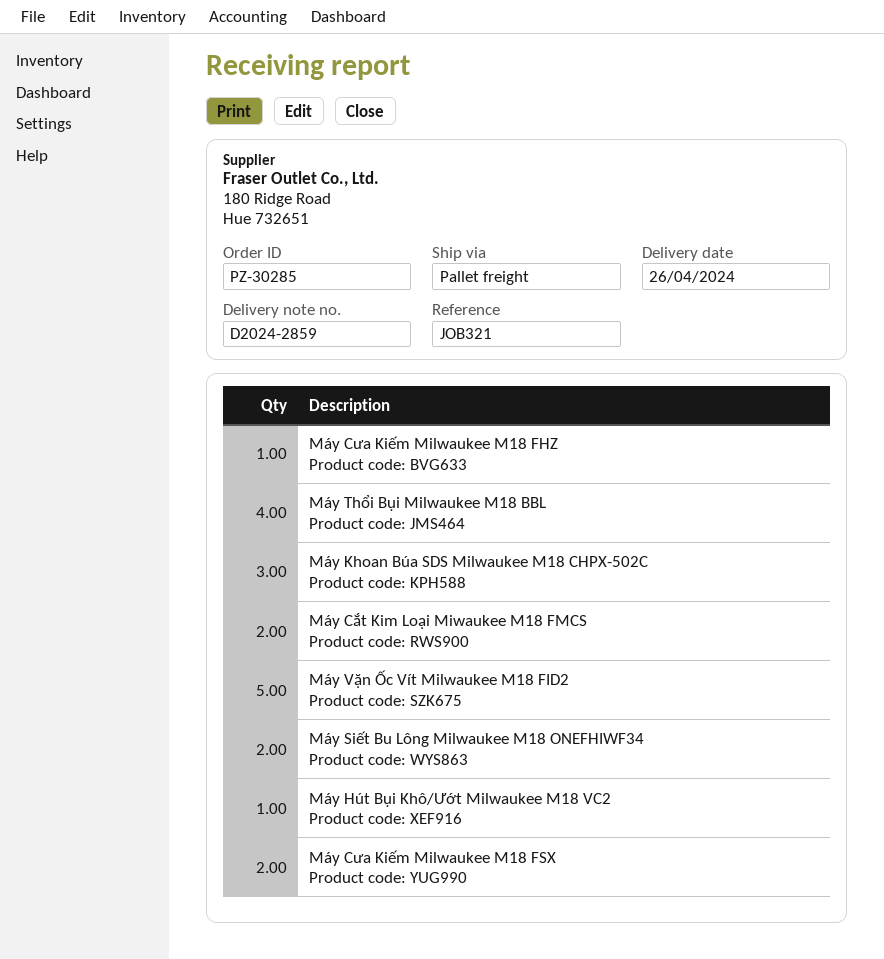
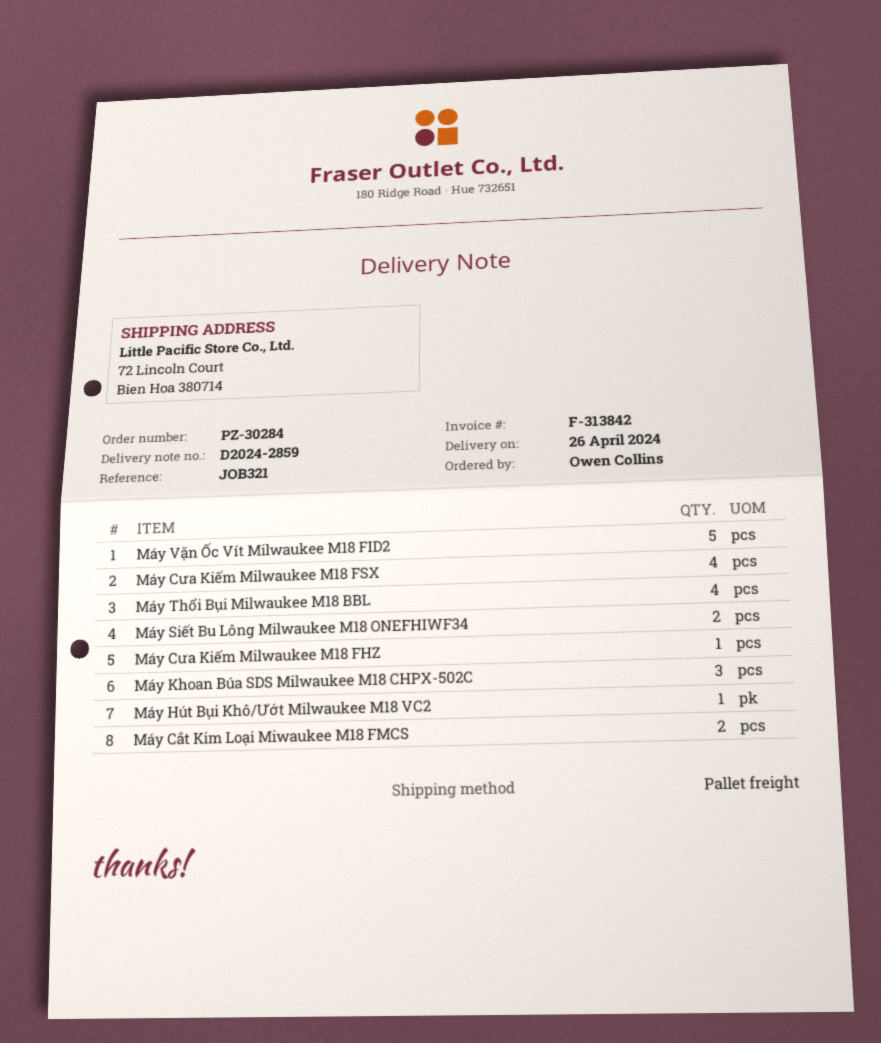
order number: PZ-30285 -> PZ-30284
Máy Cưa Kiếm Milwaukee M18 FSX: 2 -> 4

